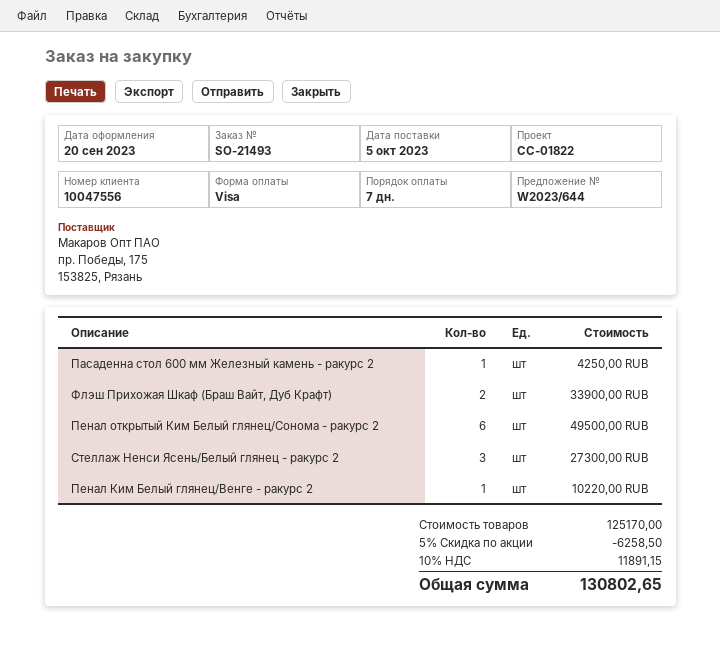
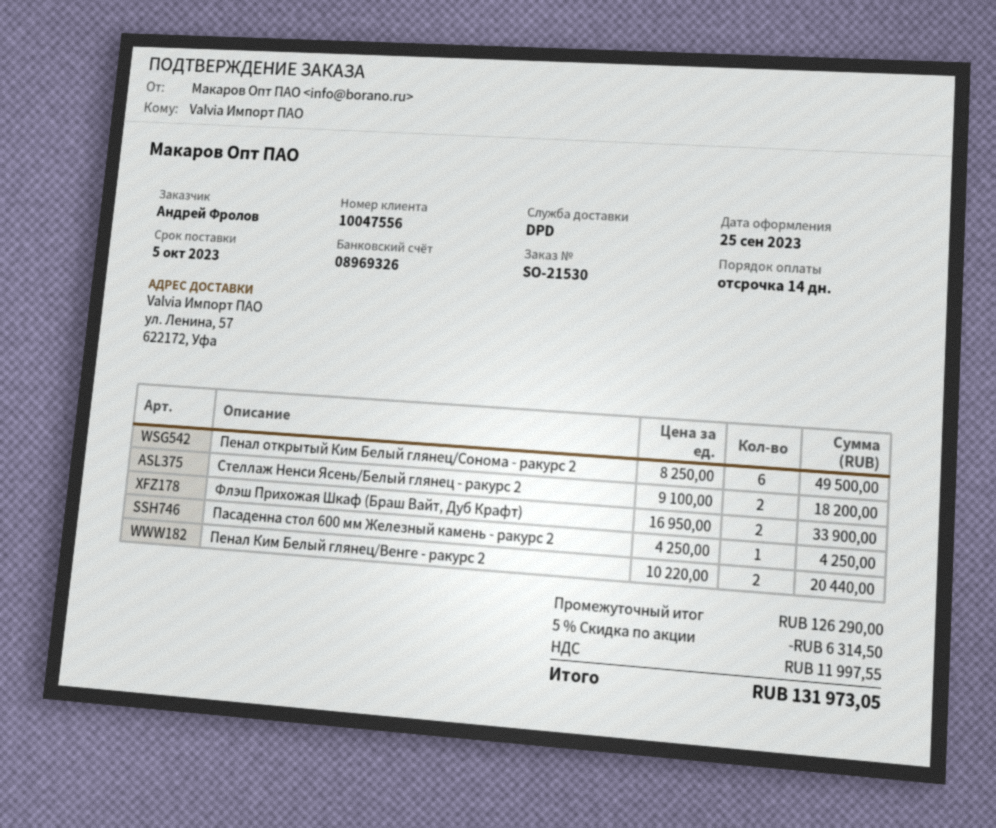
order number: SO-21493 -> SO-21530
order date: 2023-09-20 -> 2023-09-25
payment terms: 7 days -> 14 days
Стеллаж Ненси Ясень/Белый глянец - ракурс 2: 3 for 27300.00 -> 2 for 18200.00
Пенал Ким Белый глянец/Венге - ракурс 2: 1 for 10220.00 -> 2 for 20440.00
subtotal: 125170.00 -> 126290.00
discount: 5% = 6258.50 -> 5% = 6314.50
tax: 11891.15 -> 11997.55
total: 130802.65 -> 131973.05

